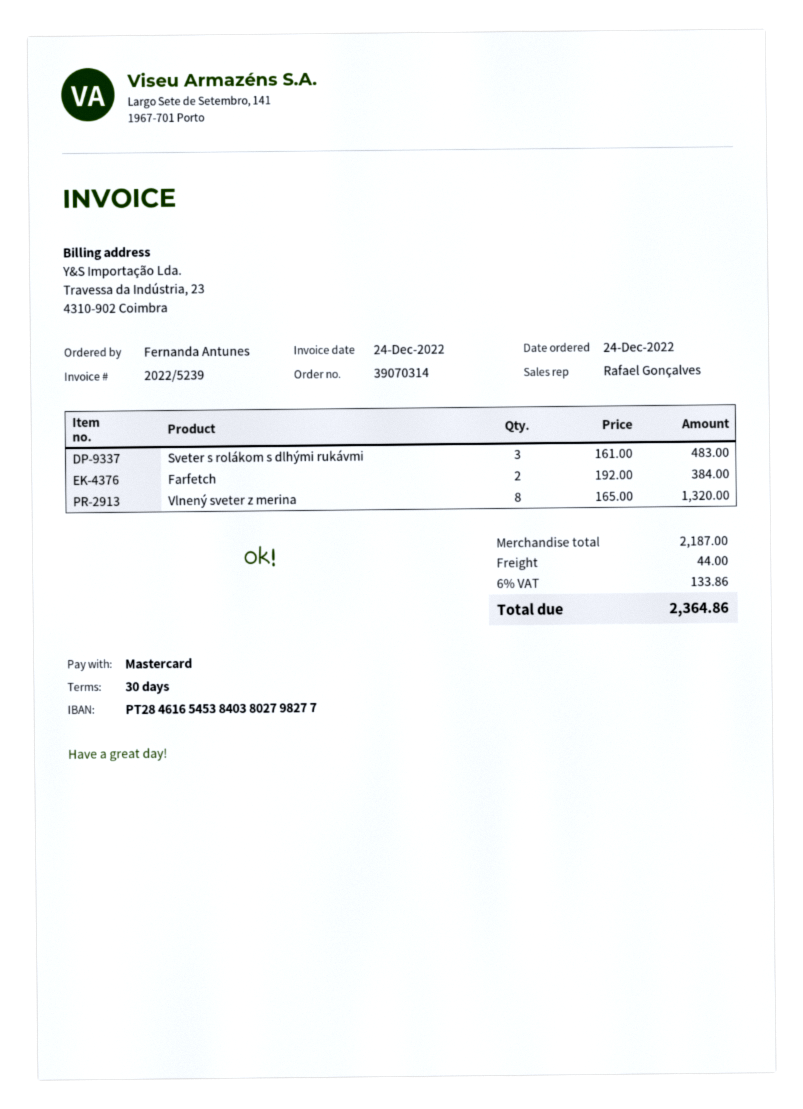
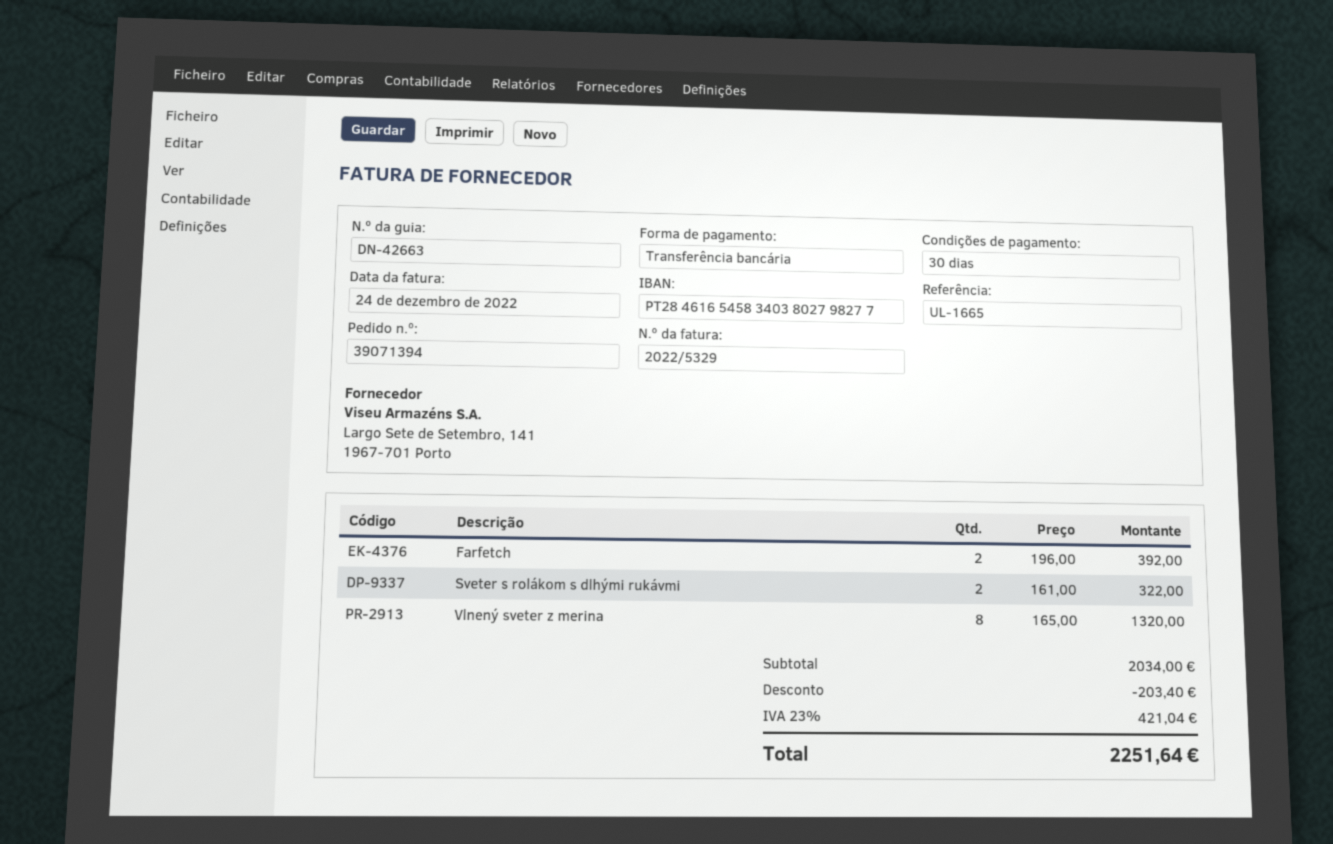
order number: 39070314 -> 39071394
invoice number: 2022/5239 -> 2022/5329
payment method: Mastercard -> bank transfer
bank account: PT28461654538403802798277 -> PT28461654583403802798277
Sveter s rolákom s dlhými rukávmi: 3 x 161.00 = 483.00 -> 2 x 161.00 = 322.00
Farfetch: 2 x 192.00 = 384.00 -> 2 x 196.00 = 392.00
subtotal: 2187.00 -> 2034.00
discount: none -> 203.40
shipping: 44.00 -> none
tax: 6% = 133.86 -> 23% = 421.04
total: 2364.86 -> 2251.64

